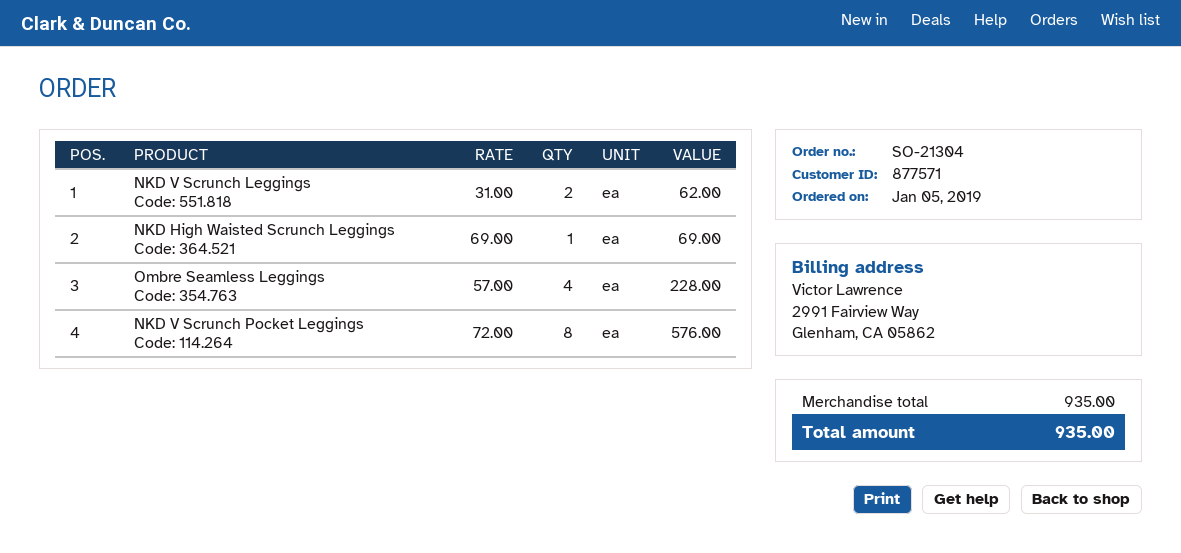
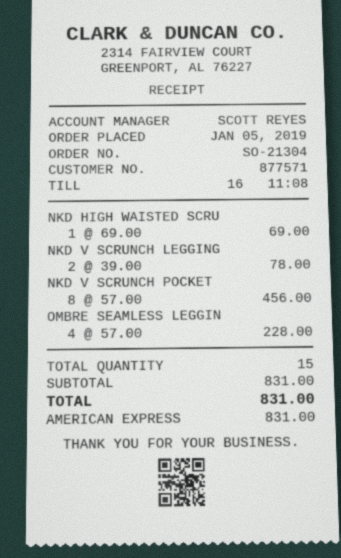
NKD V Scrunch Leggings: 2 x 31.00 = 62.00 -> 2 x 39.00 = 78.00
NKD V Scrunch Pocket Leggings: 8 x 72.00 = 576.00 -> 8 x 57.00 = 456.00
subtotal: 935.00 -> 831.00
total: 935.00 -> 831.00

